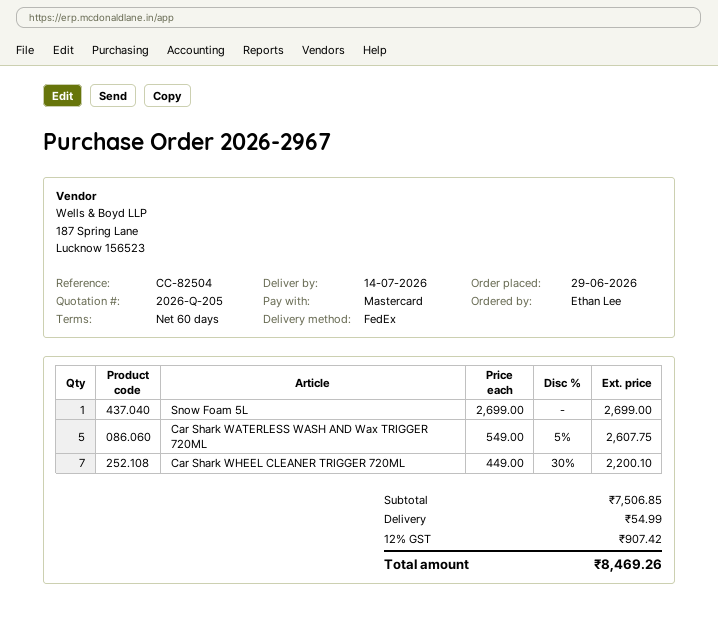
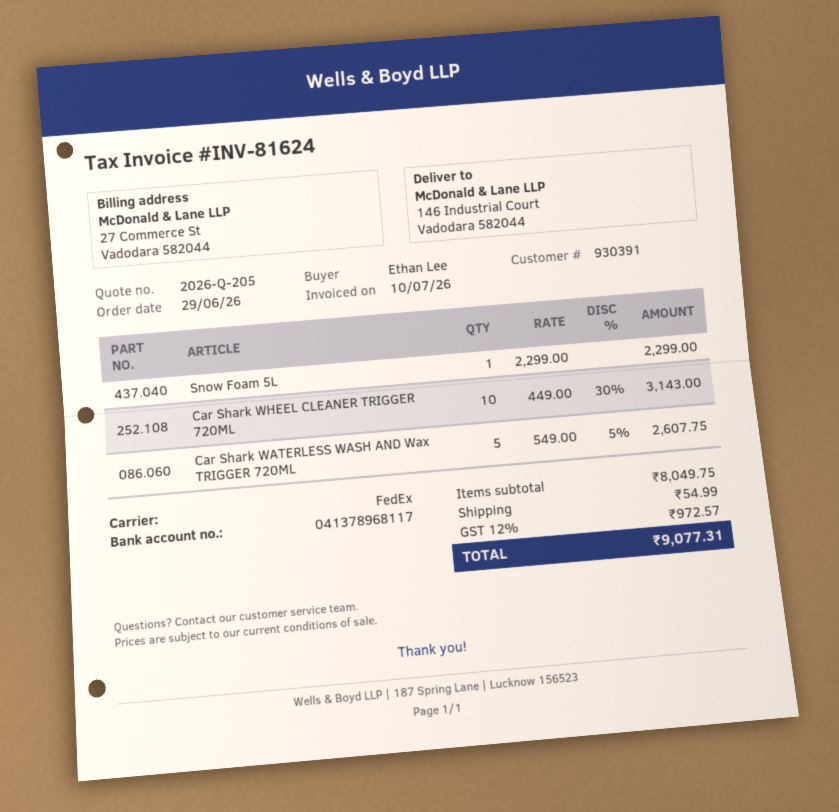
Snow Foam 5L: 1 x 2699.00 = 2699.00 -> 1 x 2299.00 = 2299.00
Car Shark WHEEL CLEANER TRIGGER 720ML: 7 x 449.00 - 30% = 2200.10 -> 10 x 449.00 - 30% = 3143.00
subtotal: 7506.85 -> 8049.75
tax: 12% = 907.42 -> 12% = 972.57
total: 8469.26 -> 9077.31

